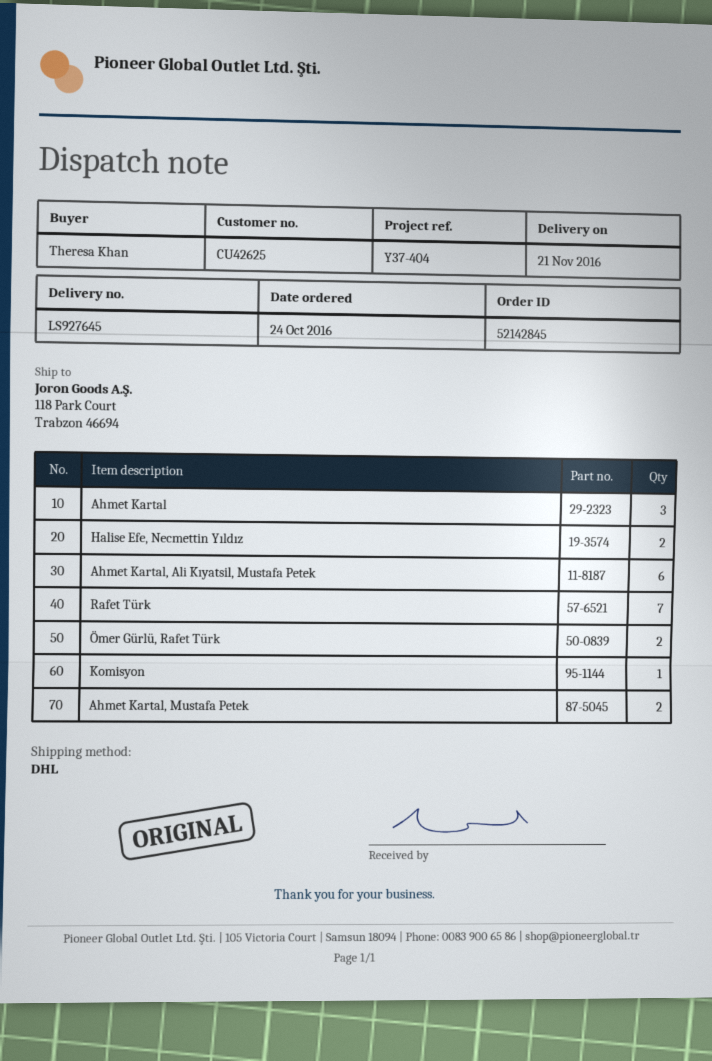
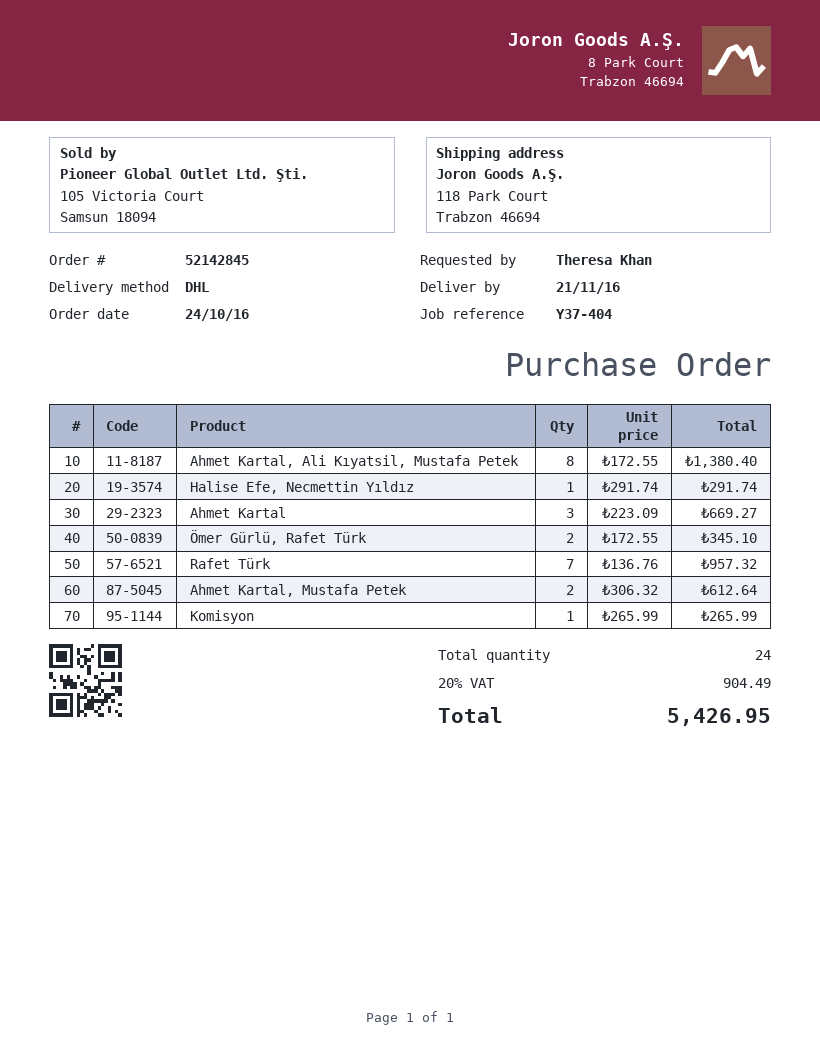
Halise Efe, Necmettin Yıldız: 2 -> 1
Ahmet Kartal, Ali Kıyatsil, Mustafa Petek: 6 -> 8

